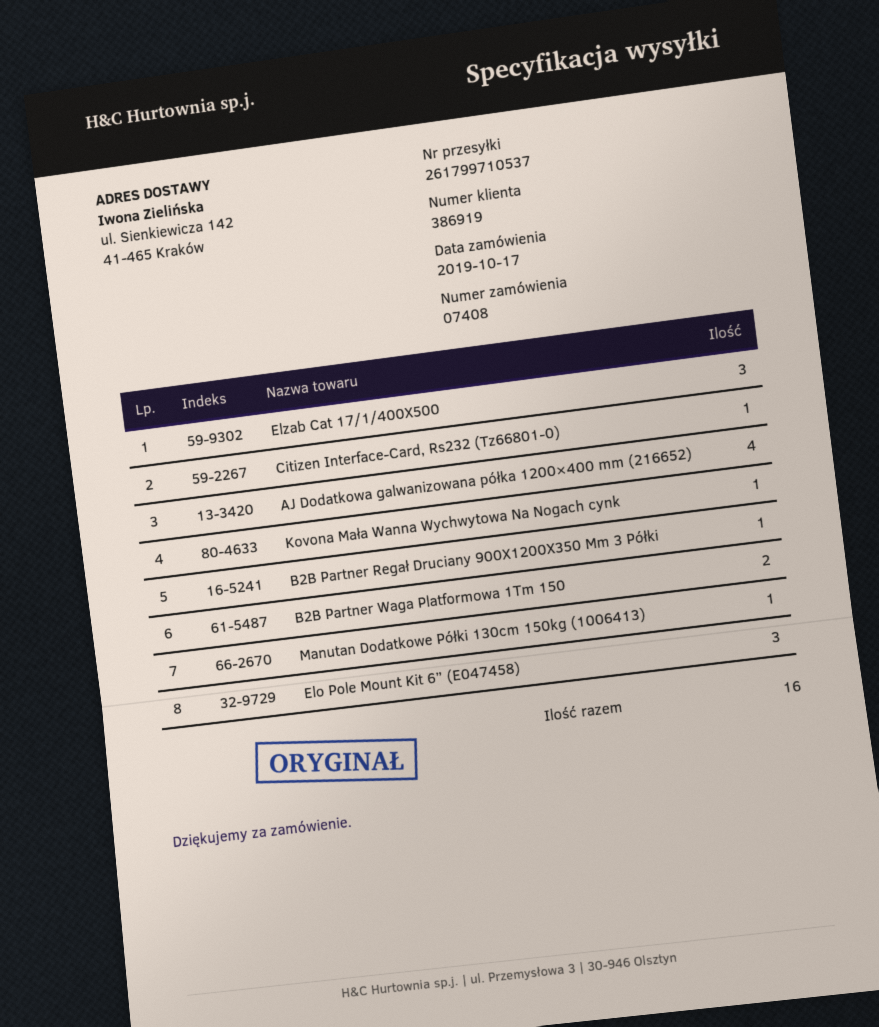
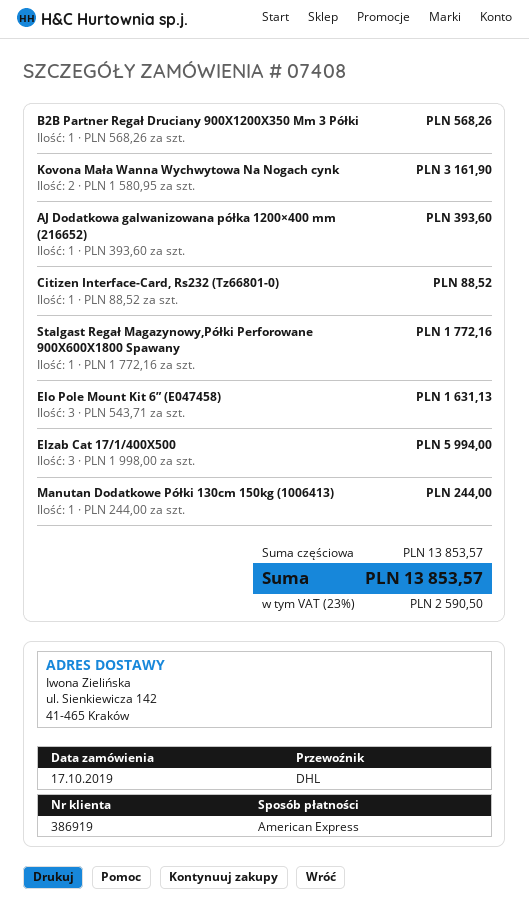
AJ Dodatkowa galwanizowana półka 1200×400 mm (216652): 4 -> 1
Kovona Mała Wanna Wychwytowa Na Nogach cynk: 1 -> 2
B2B Partner Waga Platformowa 1Tm 150: 2 -> none
Stalgast Regał Magazynowy,Półki Perforowane 900X600X1800 Spawany: none -> 1

